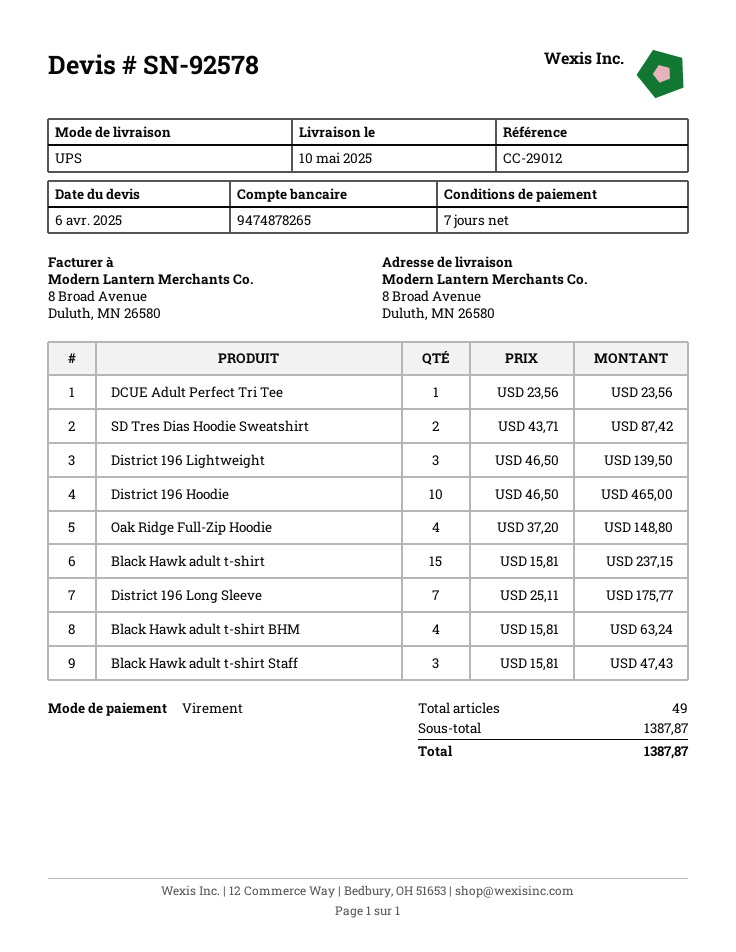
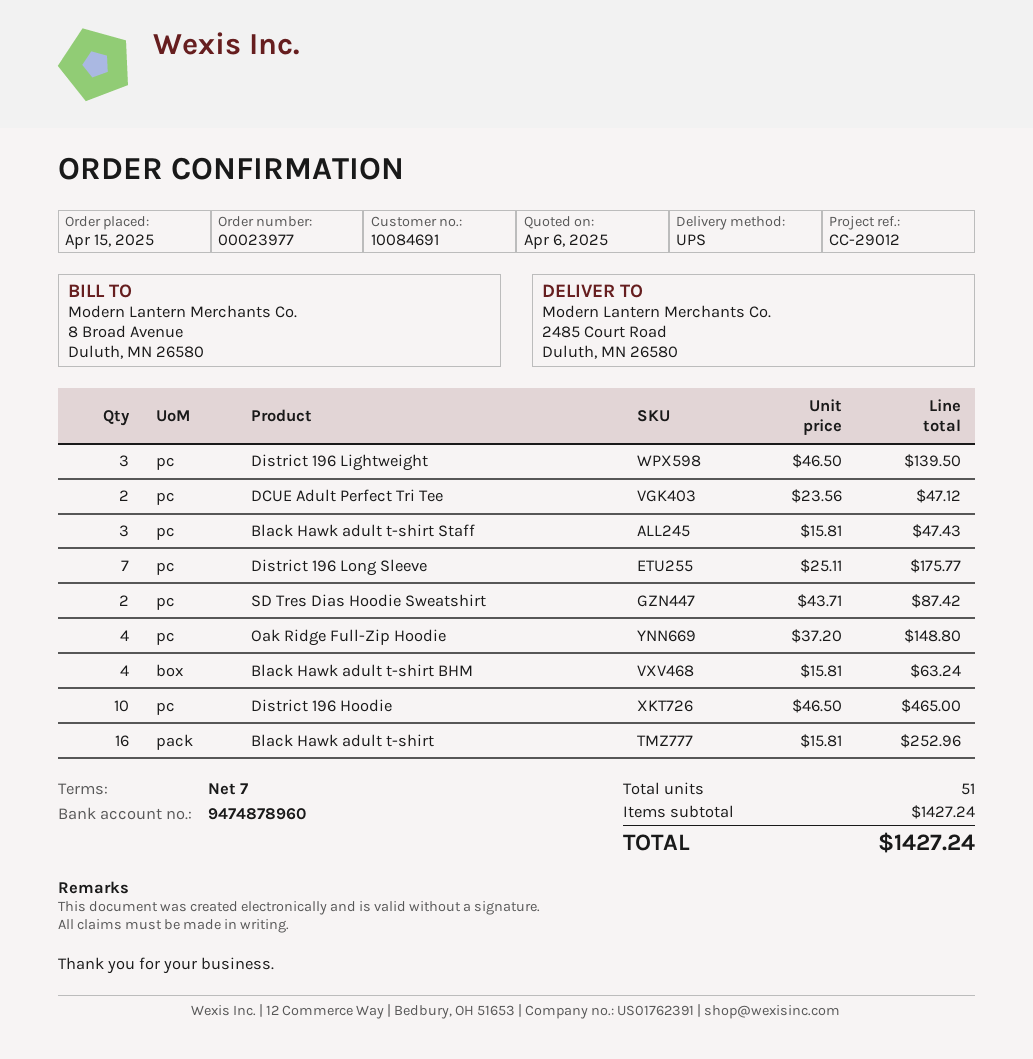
bank account: 9474878265 -> 9474878960
ship to: 8 Broad Avenue, Duluth, MN 26580 -> 2485 Court Road, Duluth, MN 26580
DCUE Adult Perfect Tri Tee: 1 x 23.56 = 23.56 -> 2 x 23.56 = 47.12
Black Hawk adult t-shirt: 15 x 15.81 = 237.15 -> 16 x 15.81 = 252.96
total quantity: 49 -> 51
subtotal: 1387.87 -> 1427.24
total: 1387.87 -> 1427.24

